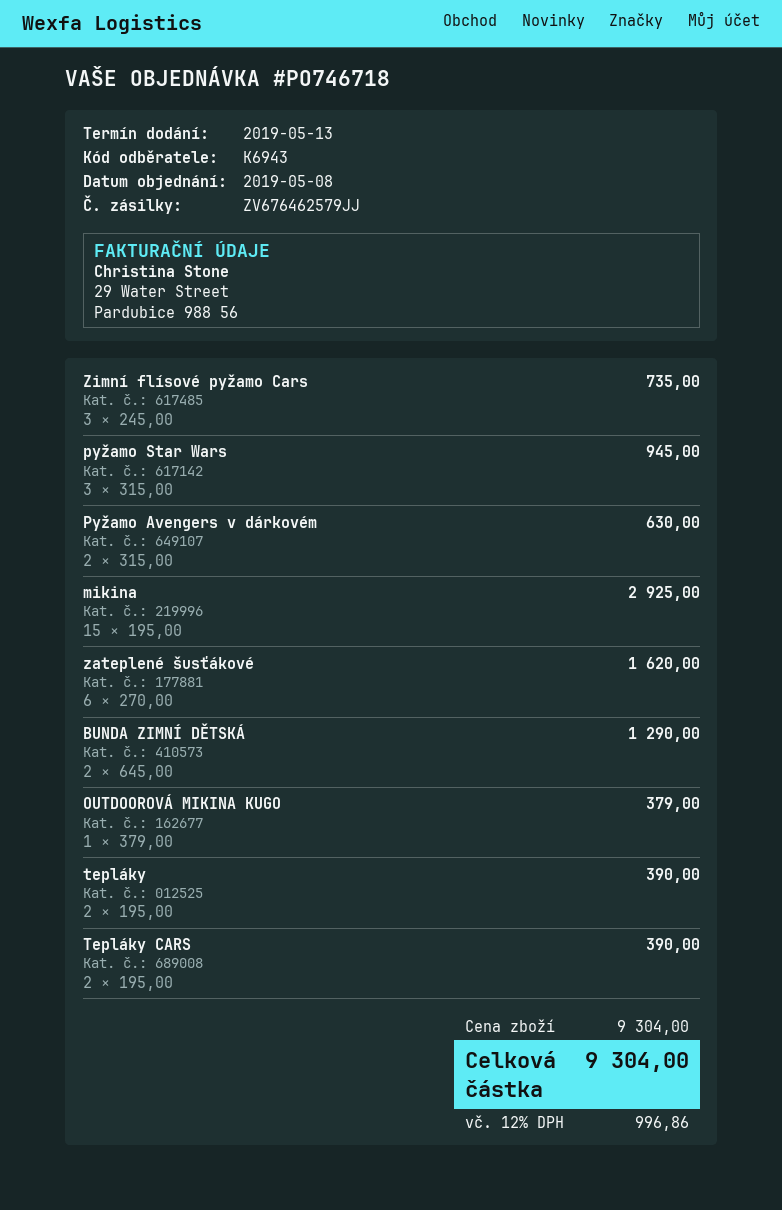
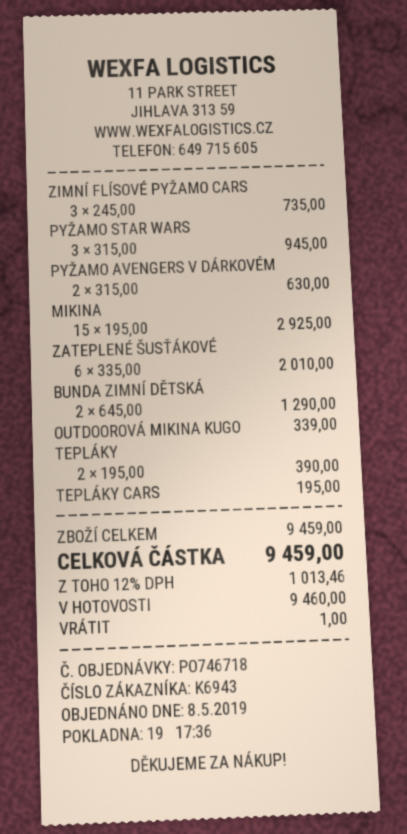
zateplené šusťákové: 6 x 270.00 = 1620.00 -> 6 x 335.00 = 2010.00
OUTDOOROVÁ MIKINA KUGO: 1 x 379.00 = 379.00 -> 1 x 339.00 = 339.00
Tepláky CARS: 2 x 195.00 = 390.00 -> 1 x 195.00 = 195.00
subtotal: 9304.00 -> 9459.00
tax: 12% = 996.86 -> 12% = 1013.46
total: 9304.00 -> 9459.00

